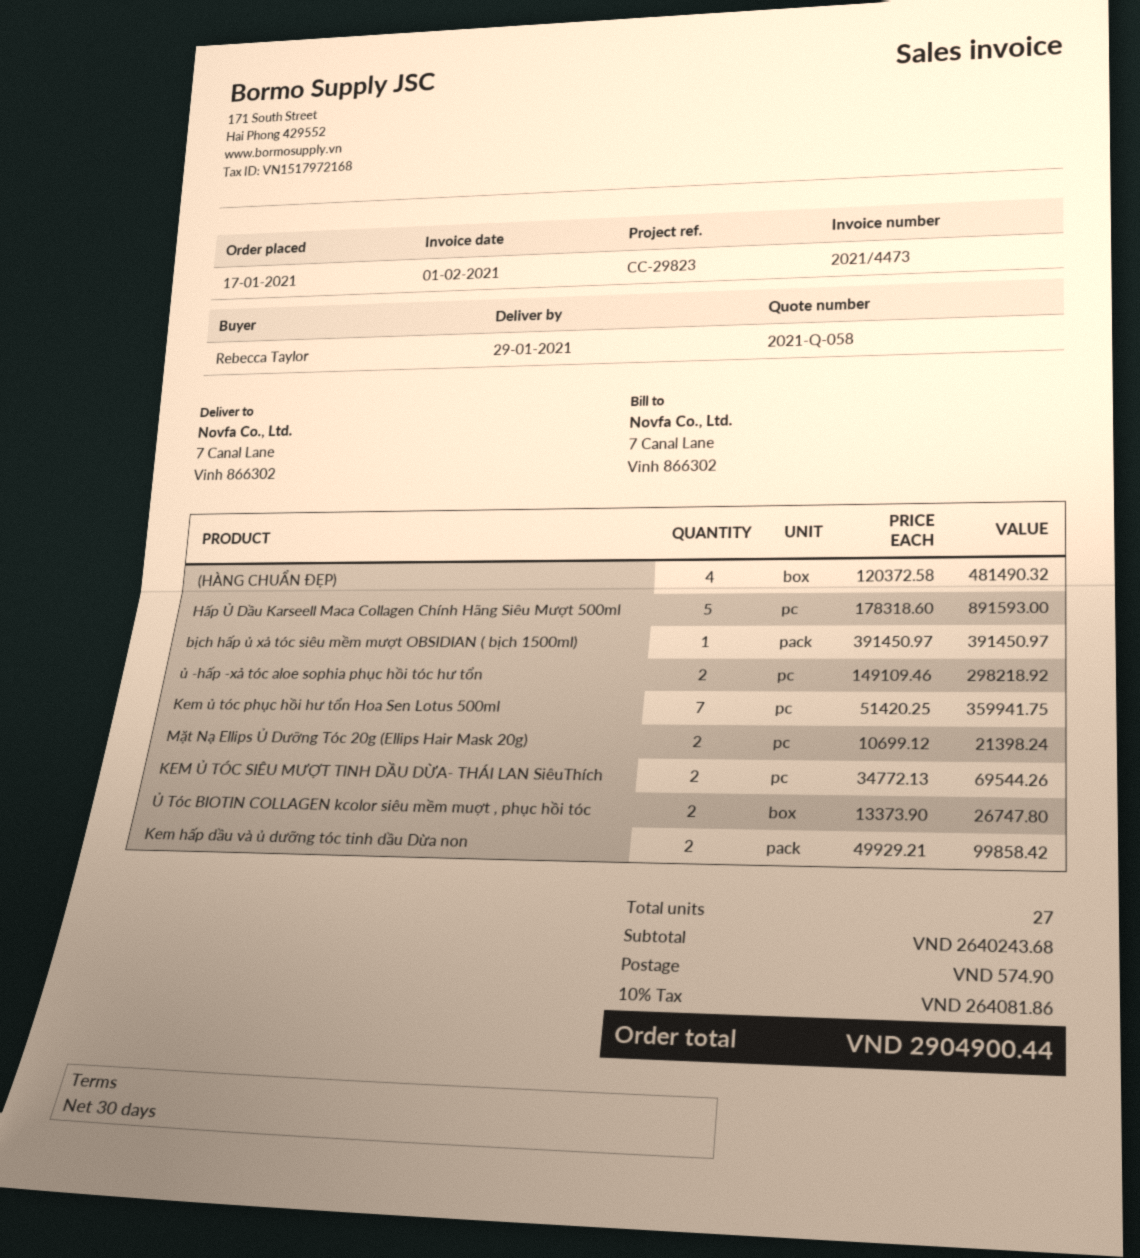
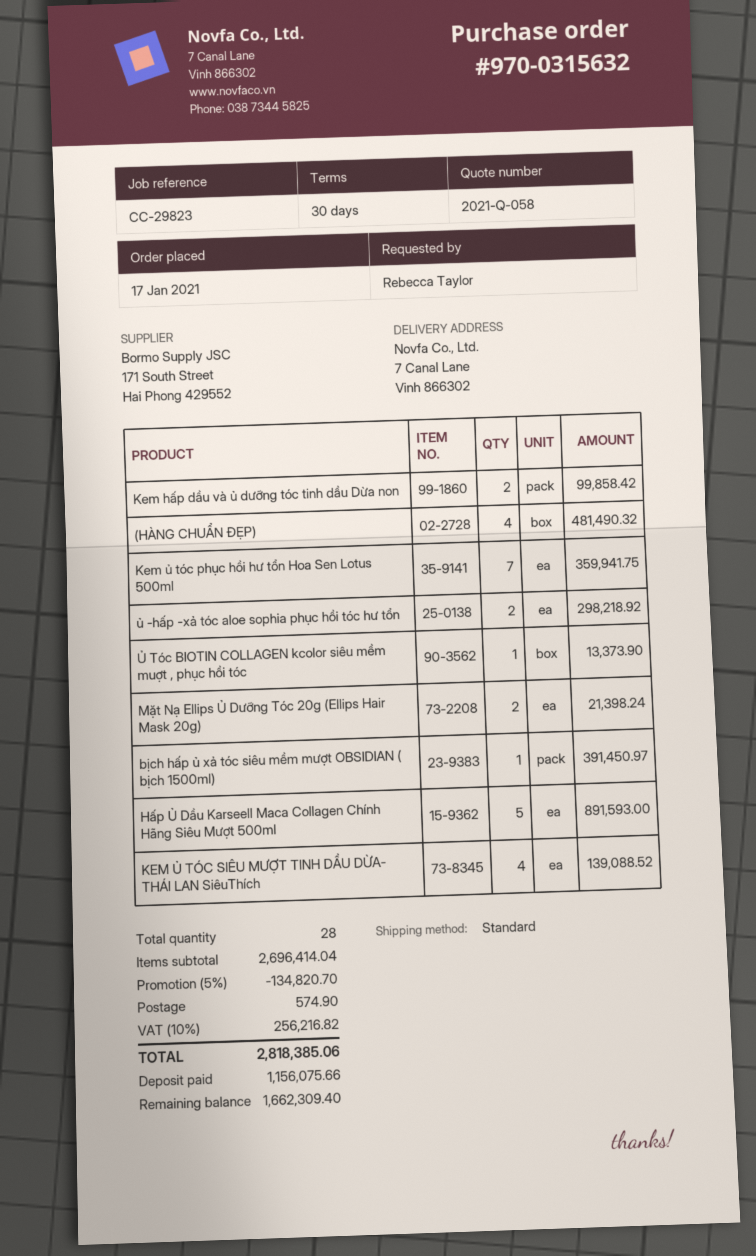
KEM Ủ TÓC SIÊU MƯỢT TINH DẦU DỪA- THÁI LAN SiêuThích: 2 for 69544.26 -> 4 for 139088.52
Ủ Tóc BIOTIN COLLAGEN kcolor siêu mềm muợt , phục hồi tóc: 2 for 26747.80 -> 1 for 13373.90
total quantity: 27 -> 28
subtotal: 2640243.68 -> 2696414.04
discount: none -> 5% = 134820.70
tax: 10% = 264081.86 -> 10% = 256216.82
total: 2904900.44 -> 2818385.06

